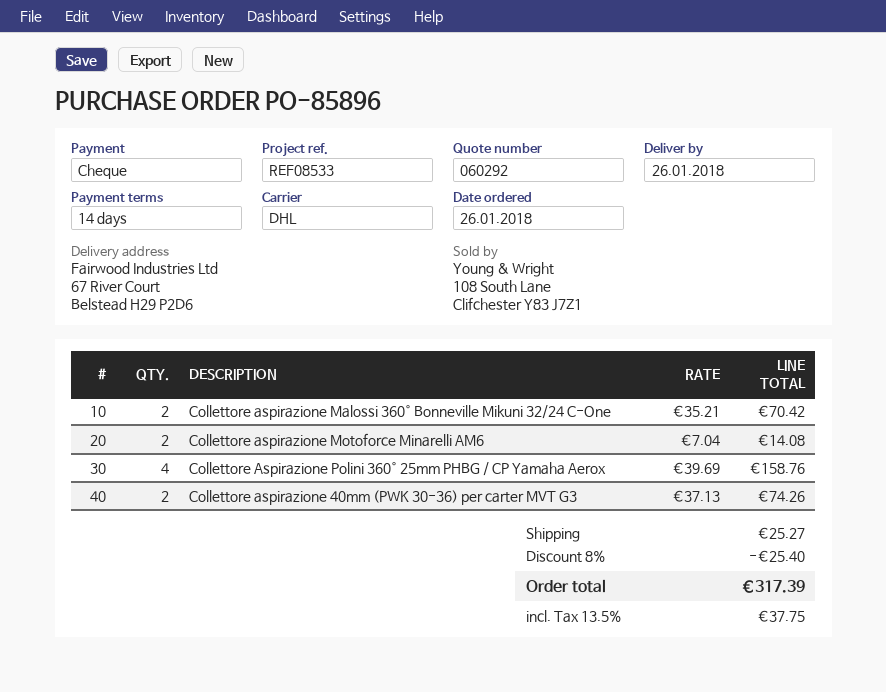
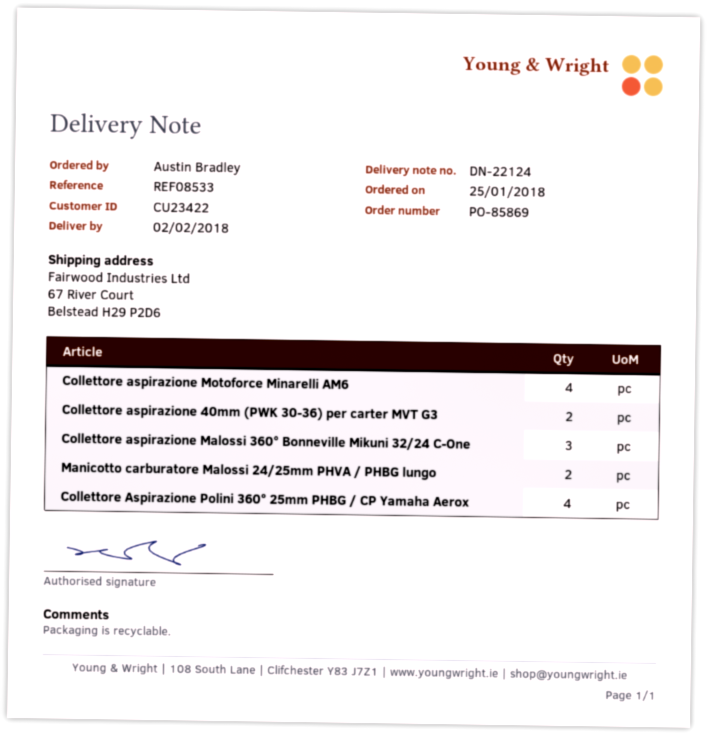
order number: PO-85896 -> PO-85869
order date: 2018-01-26 -> 2018-01-25
delivery date: 2018-01-26 -> 2018-02-02
Collettore aspirazione Malossi 360° Bonneville Mikuni 32/24 C-One: 2 -> 3
Collettore aspirazione Motoforce Minarelli AM6: 2 -> 4
Manicotto carburatore Malossi 24/25mm PHVA / PHBG lungo: none -> 2

